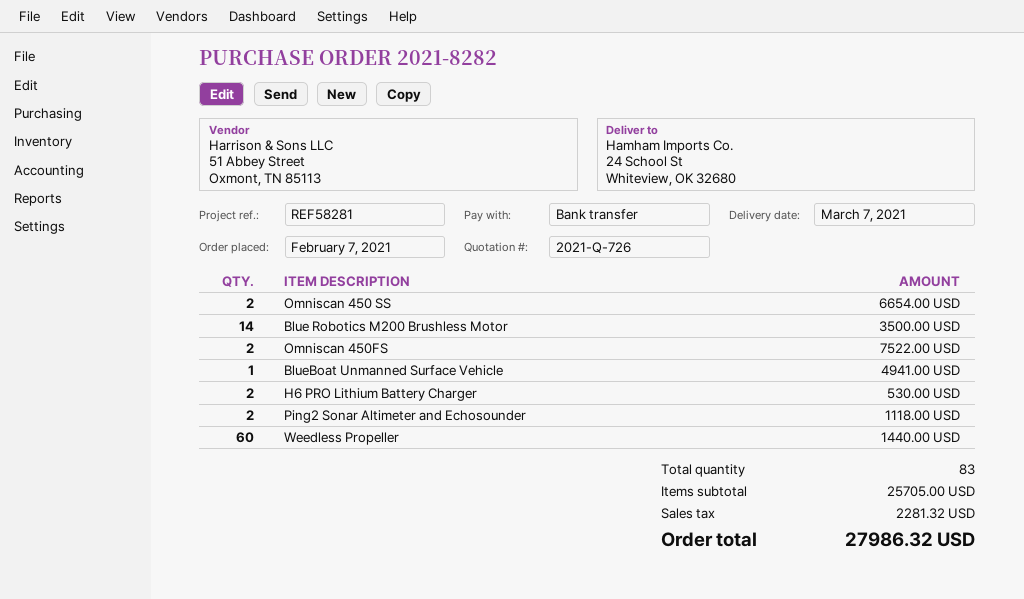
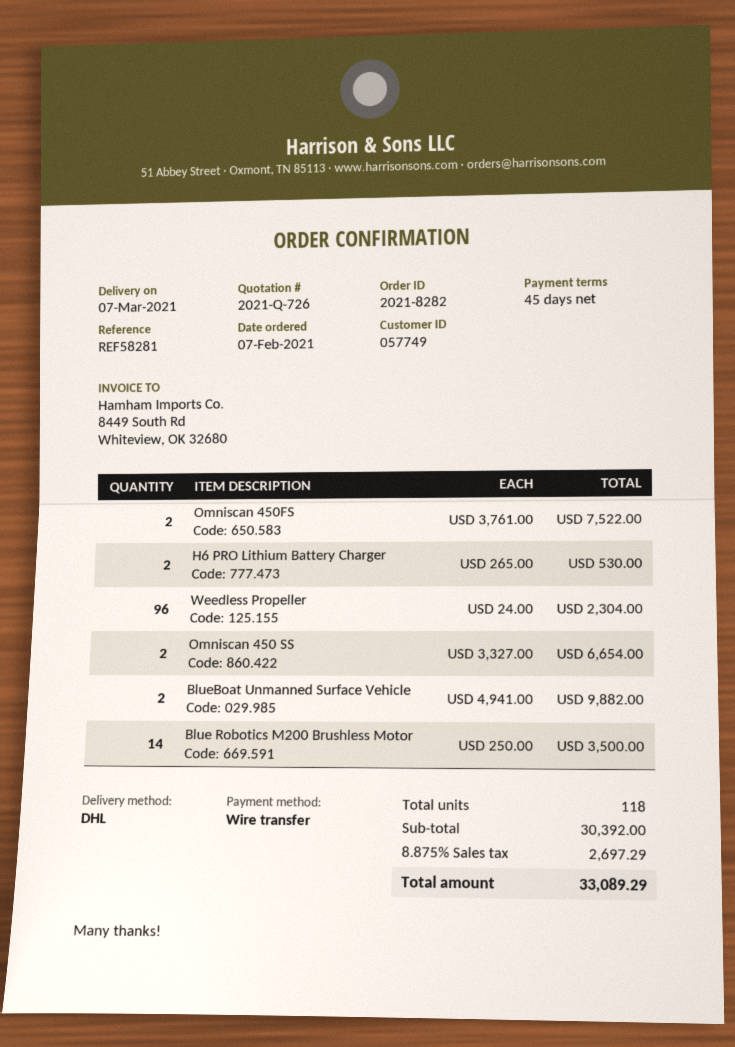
BlueBoat Unmanned Surface Vehicle: 1 for 4941.00 -> 2 for 9882.00
Ping2 Sonar Altimeter and Echosounder: 2 for 1118.00 -> none
Weedless Propeller: 60 for 1440.00 -> 96 for 2304.00
total quantity: 83 -> 118
subtotal: 25705.00 -> 30392.00
tax: 2281.32 -> 2697.29
total: 27986.32 -> 33089.29

